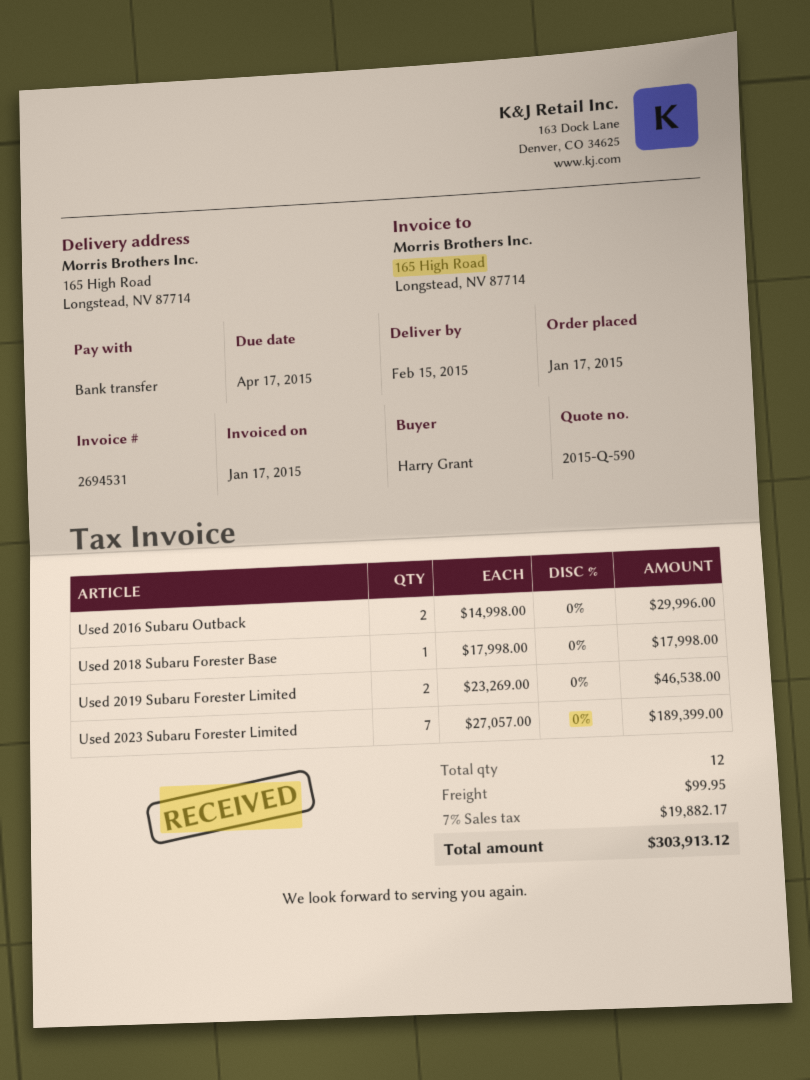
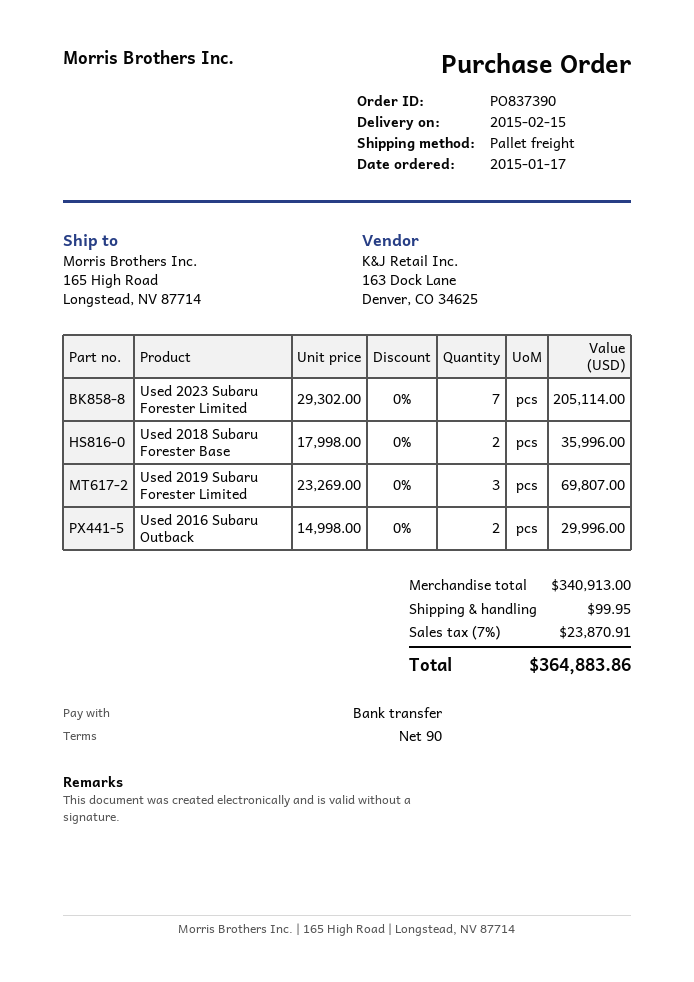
Used 2018 Subaru Forester Base: 1 x 17998.00 = 17998.00 -> 2 x 17998.00 = 35996.00
Used 2019 Subaru Forester Limited: 2 x 23269.00 = 46538.00 -> 3 x 23269.00 = 69807.00
Used 2023 Subaru Forester Limited: 7 x 27057.00 = 189399.00 -> 7 x 29302.00 = 205114.00
tax: 7% = 19882.17 -> 7% = 23870.91
total: 303913.12 -> 364883.86

